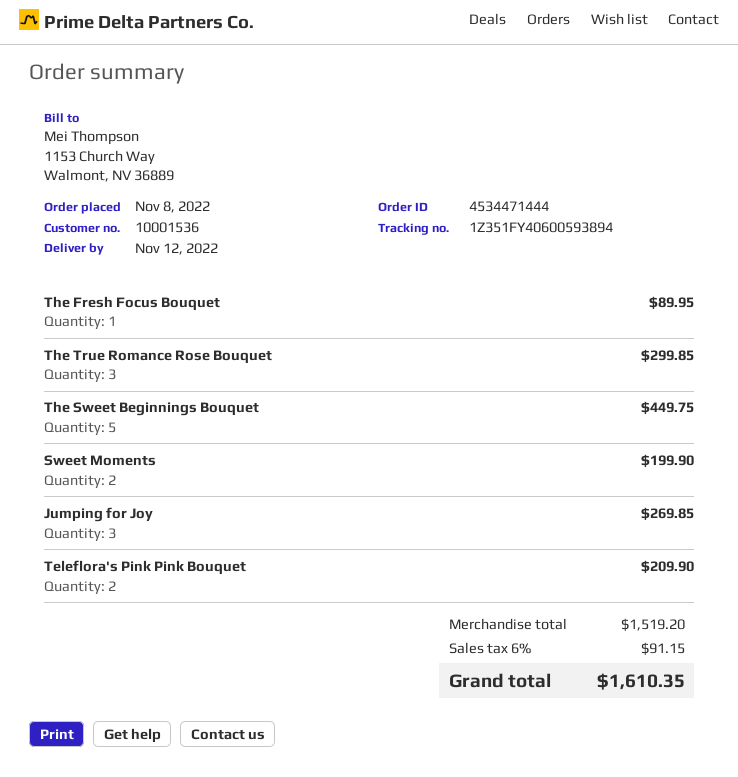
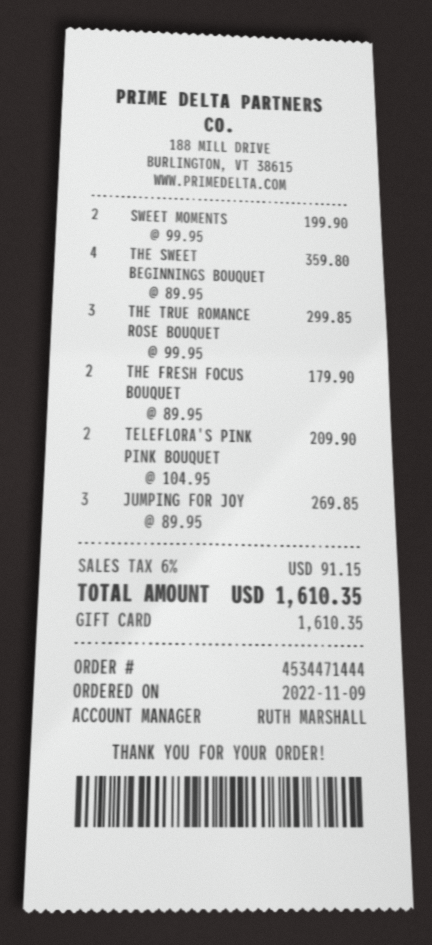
order date: 2022-11-08 -> 2022-11-09
The Fresh Focus Bouquet: 1 for 89.95 -> 2 for 179.90
The Sweet Beginnings Bouquet: 5 for 449.75 -> 4 for 359.80

